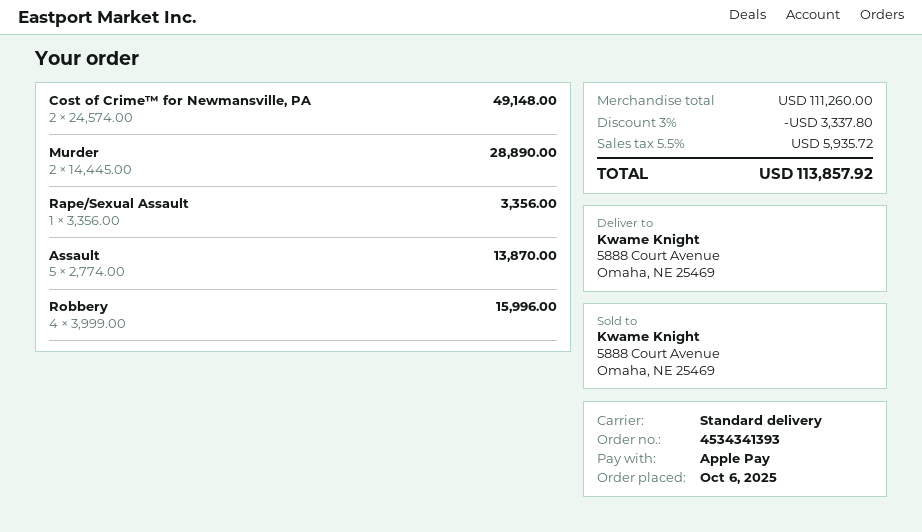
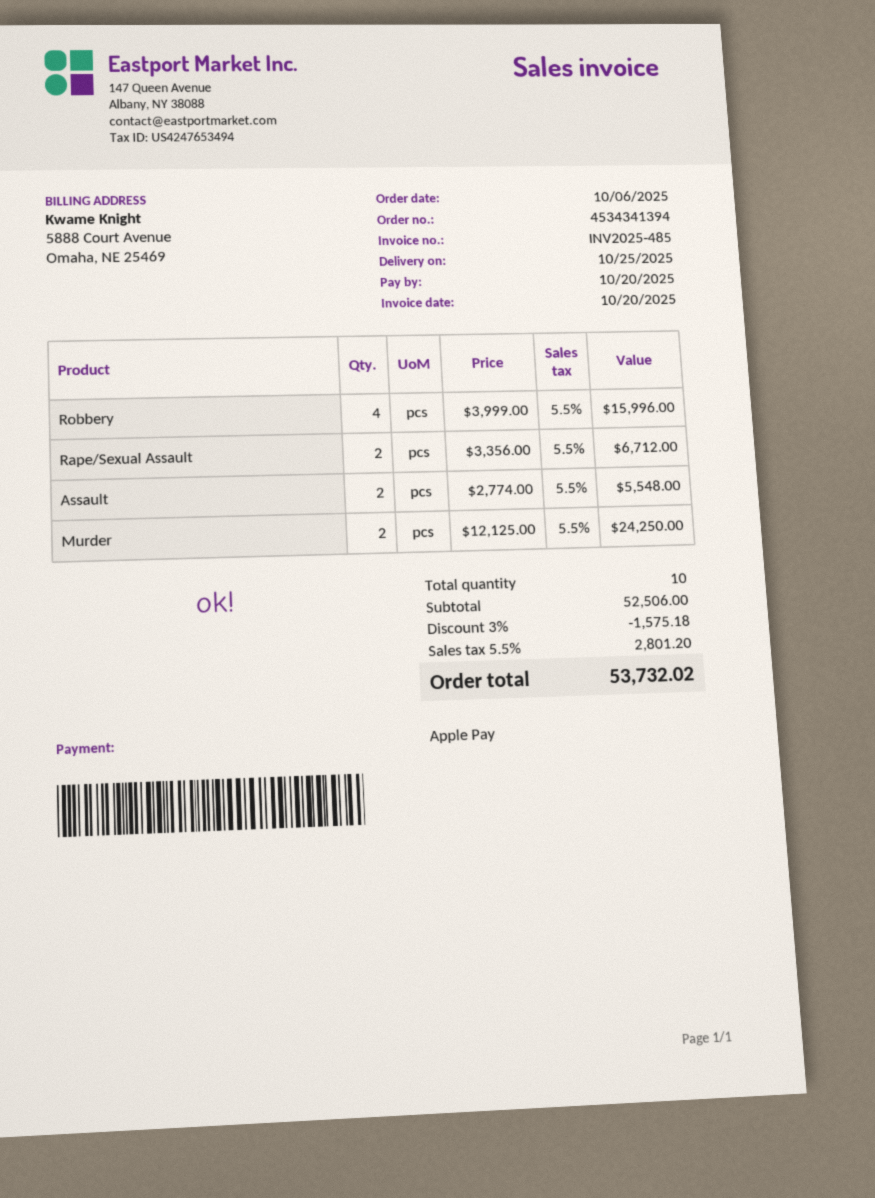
order number: 4534341393 -> 4534341394
Cost of Crime™ for Newmansville, PA: 2 x 24574.00 = 49148.00 -> none
Murder: 2 x 14445.00 = 28890.00 -> 2 x 12125.00 = 24250.00
Rape/Sexual Assault: 1 x 3356.00 = 3356.00 -> 2 x 3356.00 = 6712.00
Assault: 5 x 2774.00 = 13870.00 -> 2 x 2774.00 = 5548.00
subtotal: 111260.00 -> 52506.00
discount: 3% = 3337.80 -> 3% = 1575.18
tax: 5.5% = 5935.72 -> 5.5% = 2801.20
total: 113857.92 -> 53732.02

